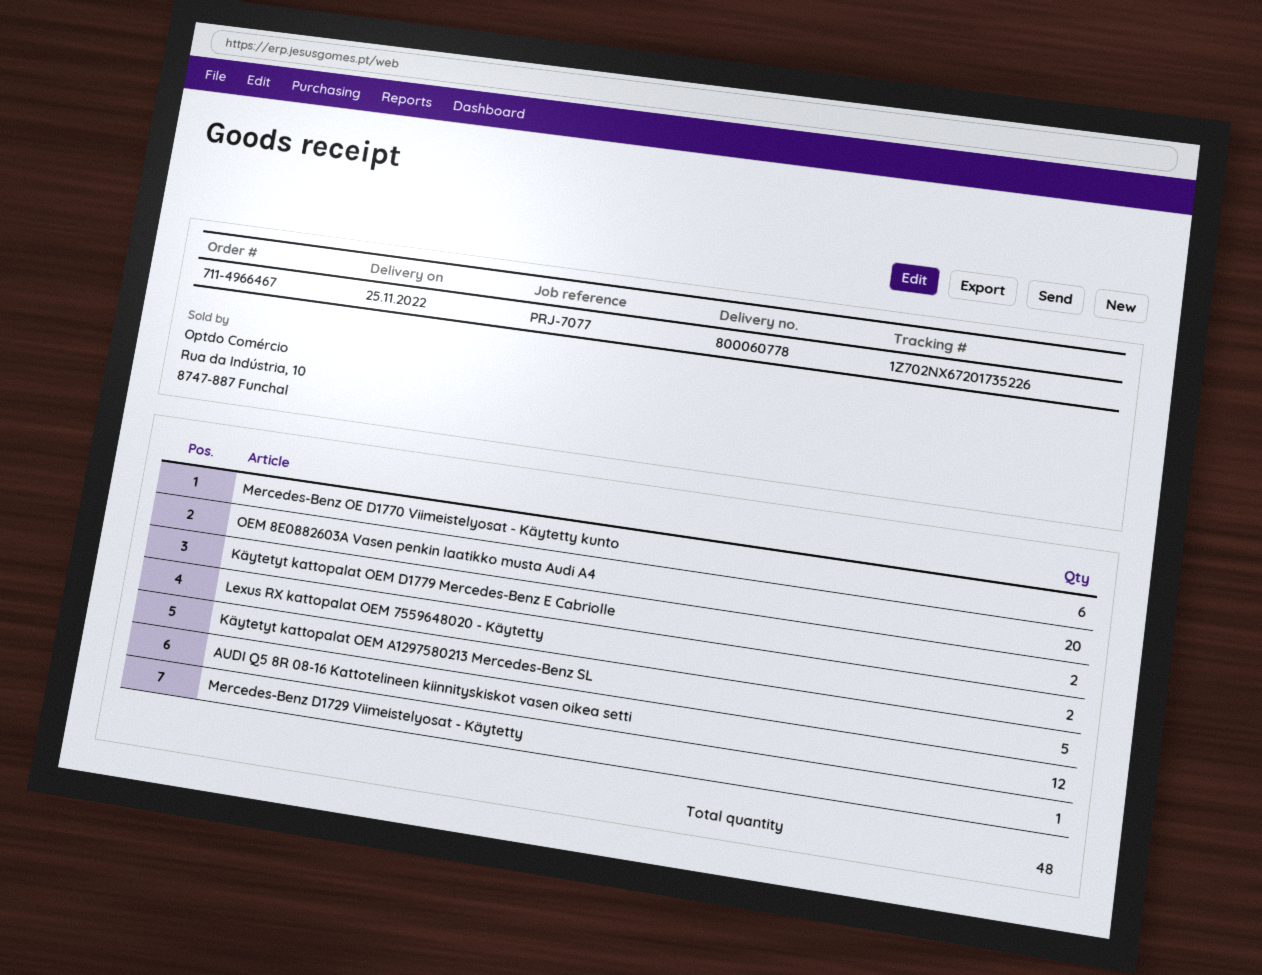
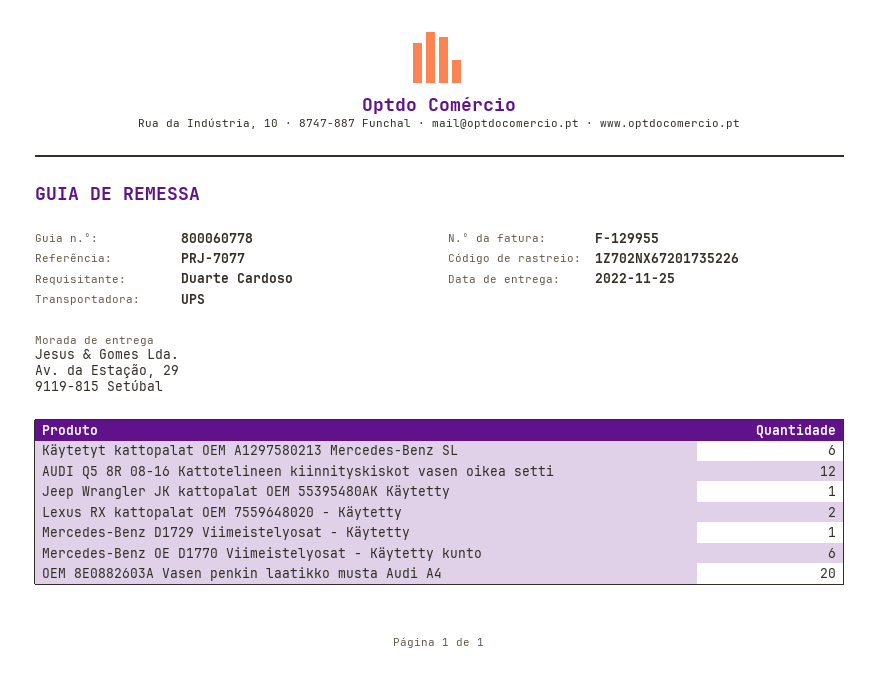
Käytetyt kattopalat OEM D1779 Mercedes-Benz E Cabriolle: 2 -> none
Käytetyt kattopalat OEM A1297580213 Mercedes-Benz SL: 5 -> 6
Jeep Wrangler JK kattopalat OEM 55395480AK Käytetty: none -> 1

